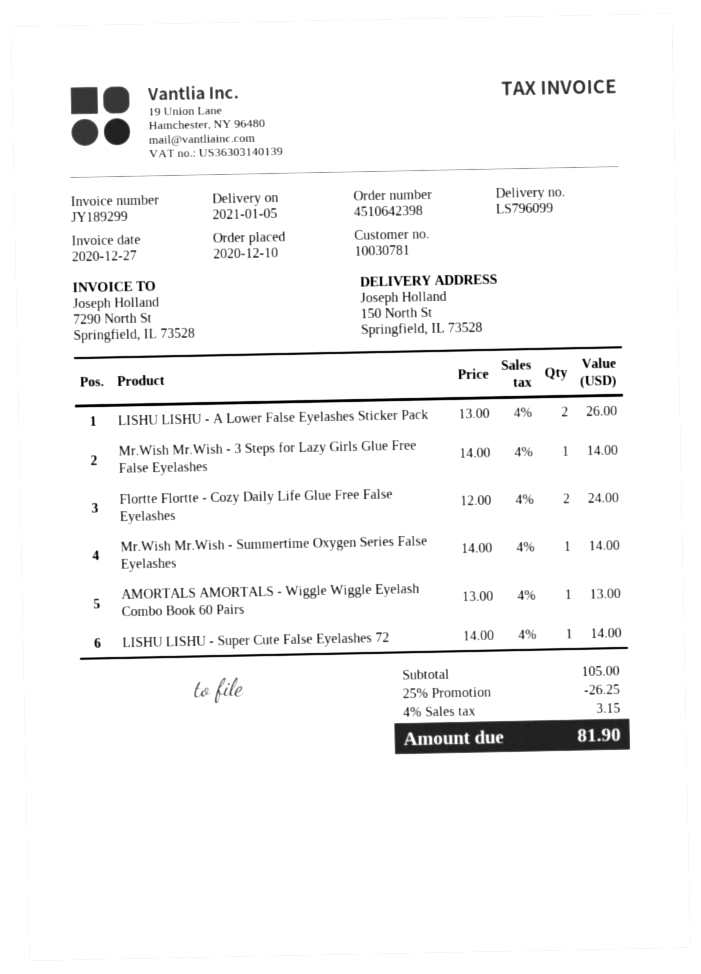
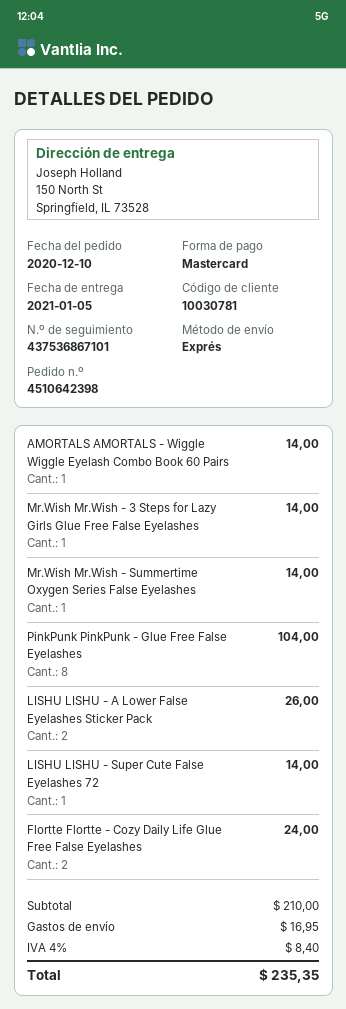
AMORTALS AMORTALS - Wiggle Wiggle Eyelash Combo Book 60 Pairs: 1 for 13.00 -> 1 for 14.00
PinkPunk PinkPunk - Glue Free False Eyelashes: none -> 8 for 104.00
subtotal: 105.00 -> 210.00
discount: 25% = 26.25 -> none
shipping: none -> 16.95
tax: 4% = 3.15 -> 4% = 8.40
total: 81.90 -> 235.35

